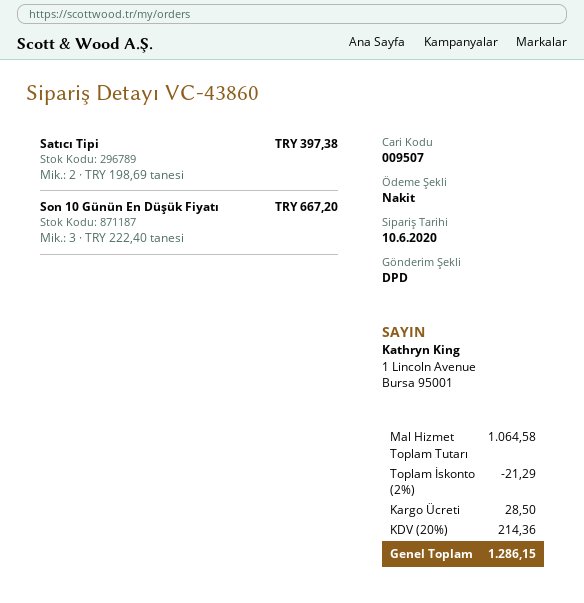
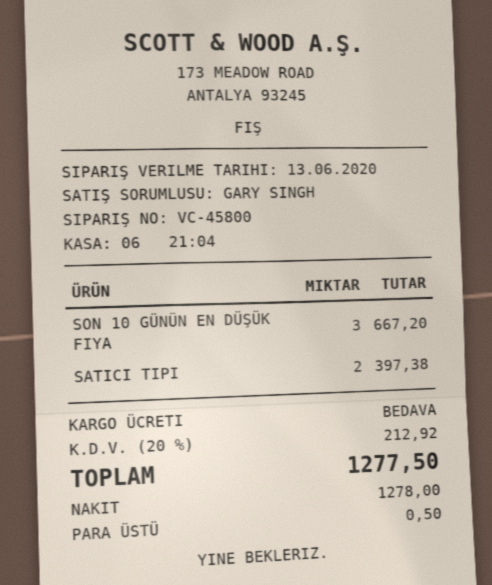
order number: VC-43860 -> VC-45800
order date: 2020-06-10 -> 2020-06-13
discount: 2% = 21.29 -> none
shipping: 28.50 -> 0.00
tax: 20% = 214.36 -> 20% = 212.92
total: 1286.15 -> 1277.50

